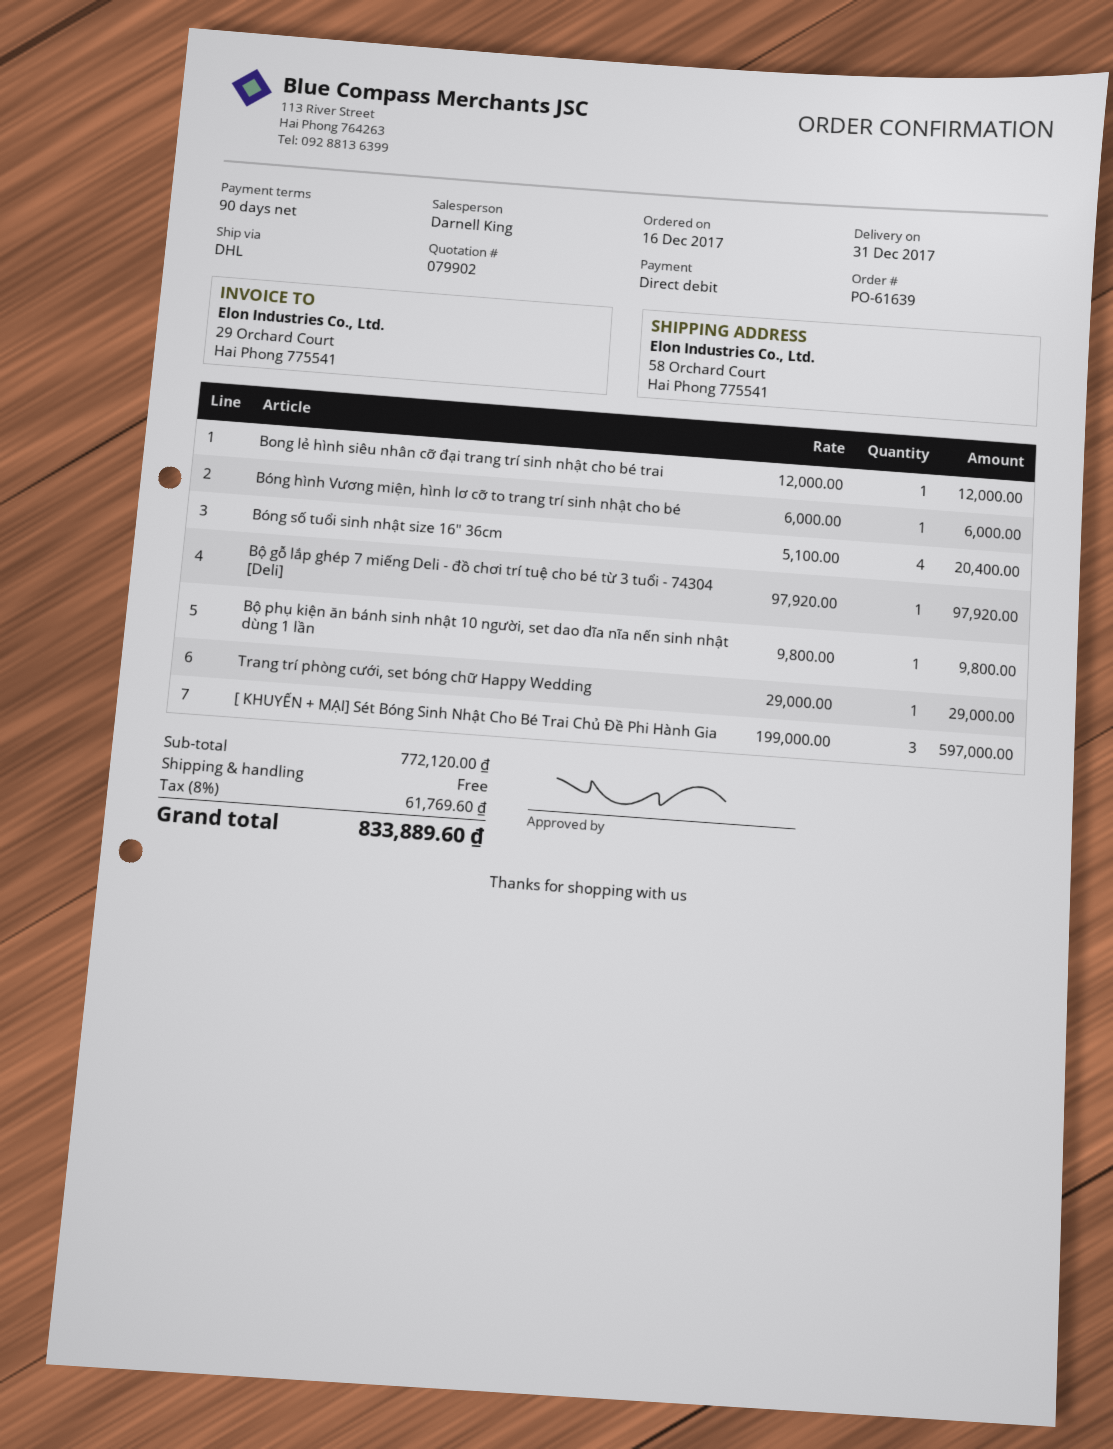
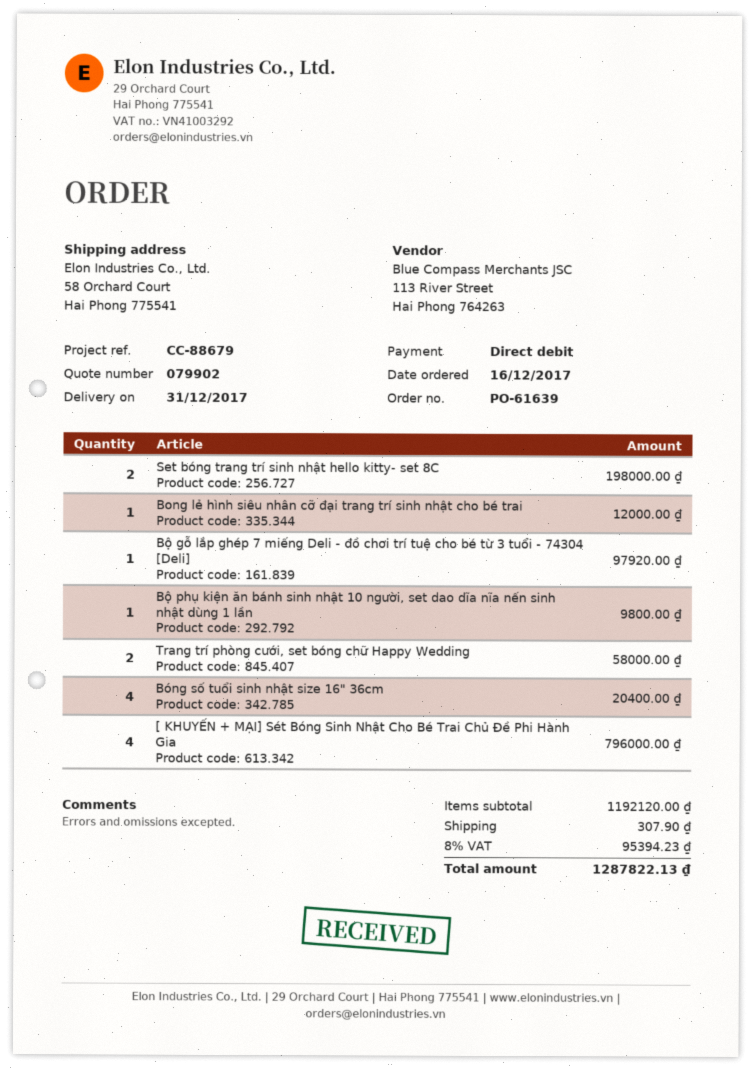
Bóng hình Vương miện, hình lơ cỡ to trang trí sinh nhật cho bé: 1 for 6000.00 -> none
Trang trí phòng cưới, set bóng chữ Happy Wedding: 1 for 29000.00 -> 2 for 58000.00
[ KHUYẾN + MẠI] Sét Bóng Sinh Nhật Cho Bé Trai Chủ Đề Phi Hành Gia: 3 for 597000.00 -> 4 for 796000.00
Set bóng trang trí sinh nhật hello kitty- set 8C: none -> 2 for 198000.00
subtotal: 772120.00 -> 1192120.00
shipping: 0.00 -> 307.90
tax: 8% = 61769.60 -> 8% = 95394.23
total: 833889.60 -> 1287822.13

